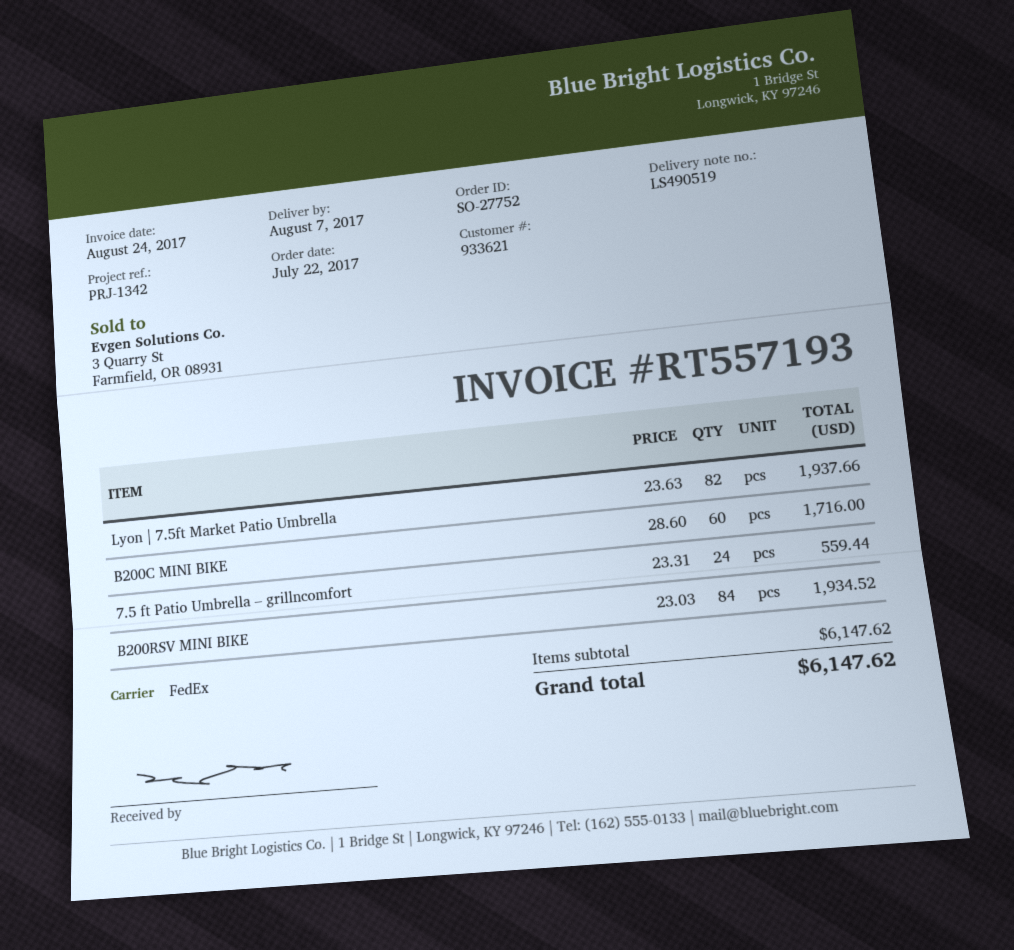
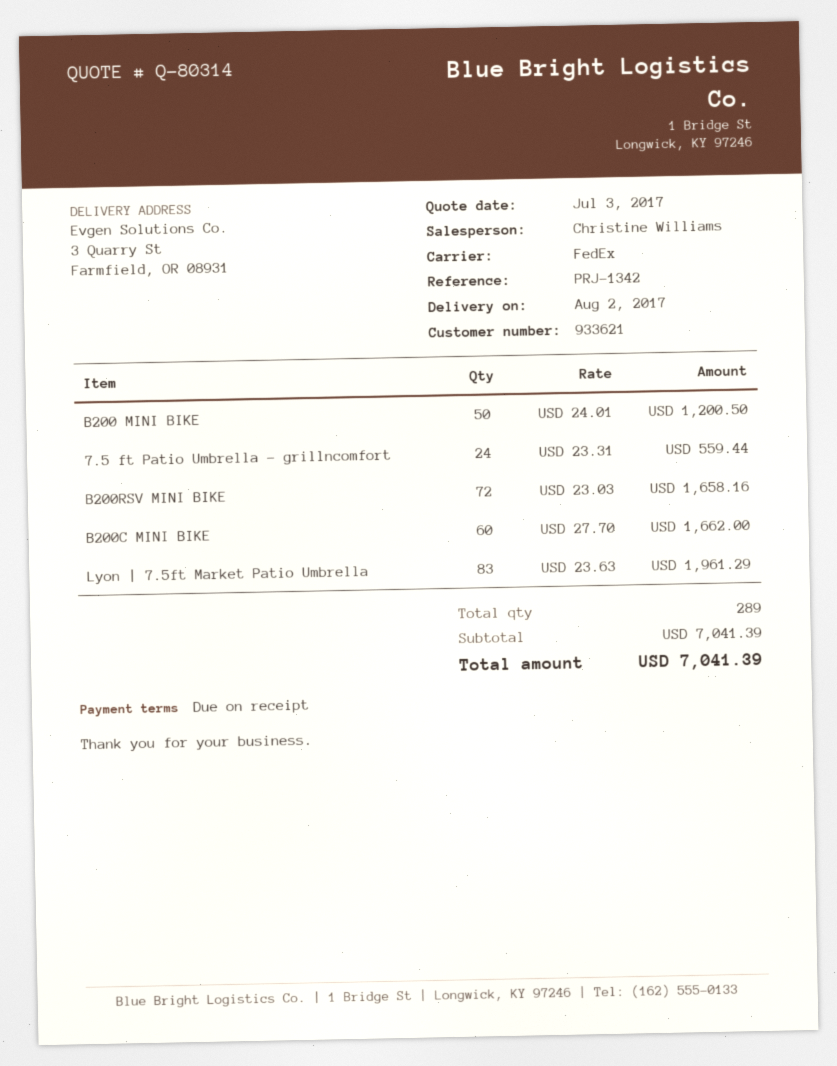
delivery date: 2017-08-07 -> 2017-08-02
Lyon | 7.5ft Market Patio Umbrella: 82 x 23.63 = 1937.66 -> 83 x 23.63 = 1961.29
B200C MINI BIKE: 60 x 28.60 = 1716.00 -> 60 x 27.70 = 1662.00
B200RSV MINI BIKE: 84 x 23.03 = 1934.52 -> 72 x 23.03 = 1658.16
B200 MINI BIKE: none -> 50 x 24.01 = 1200.50
subtotal: 6147.62 -> 7041.39
total: 6147.62 -> 7041.39

